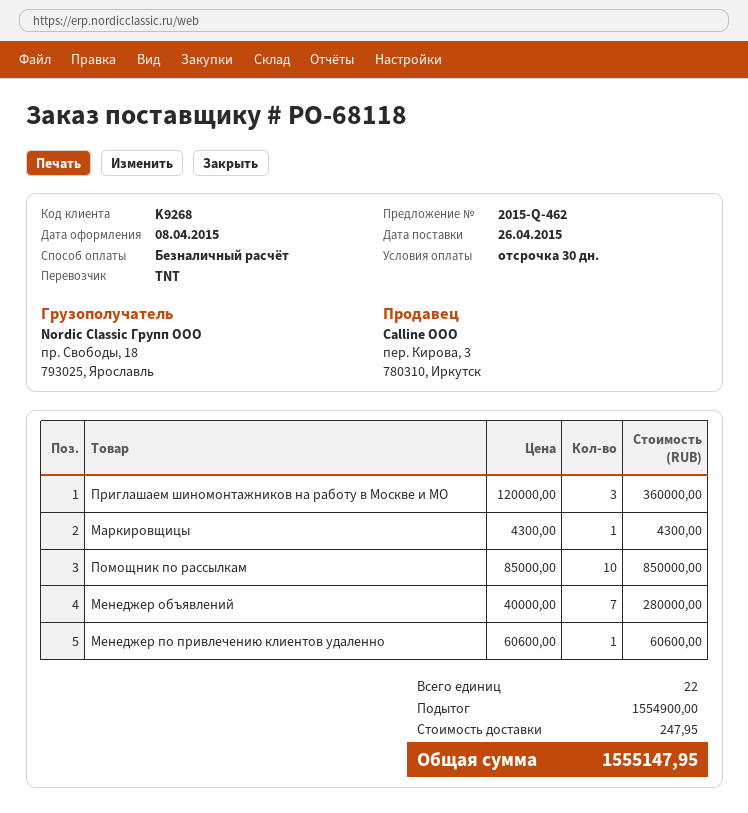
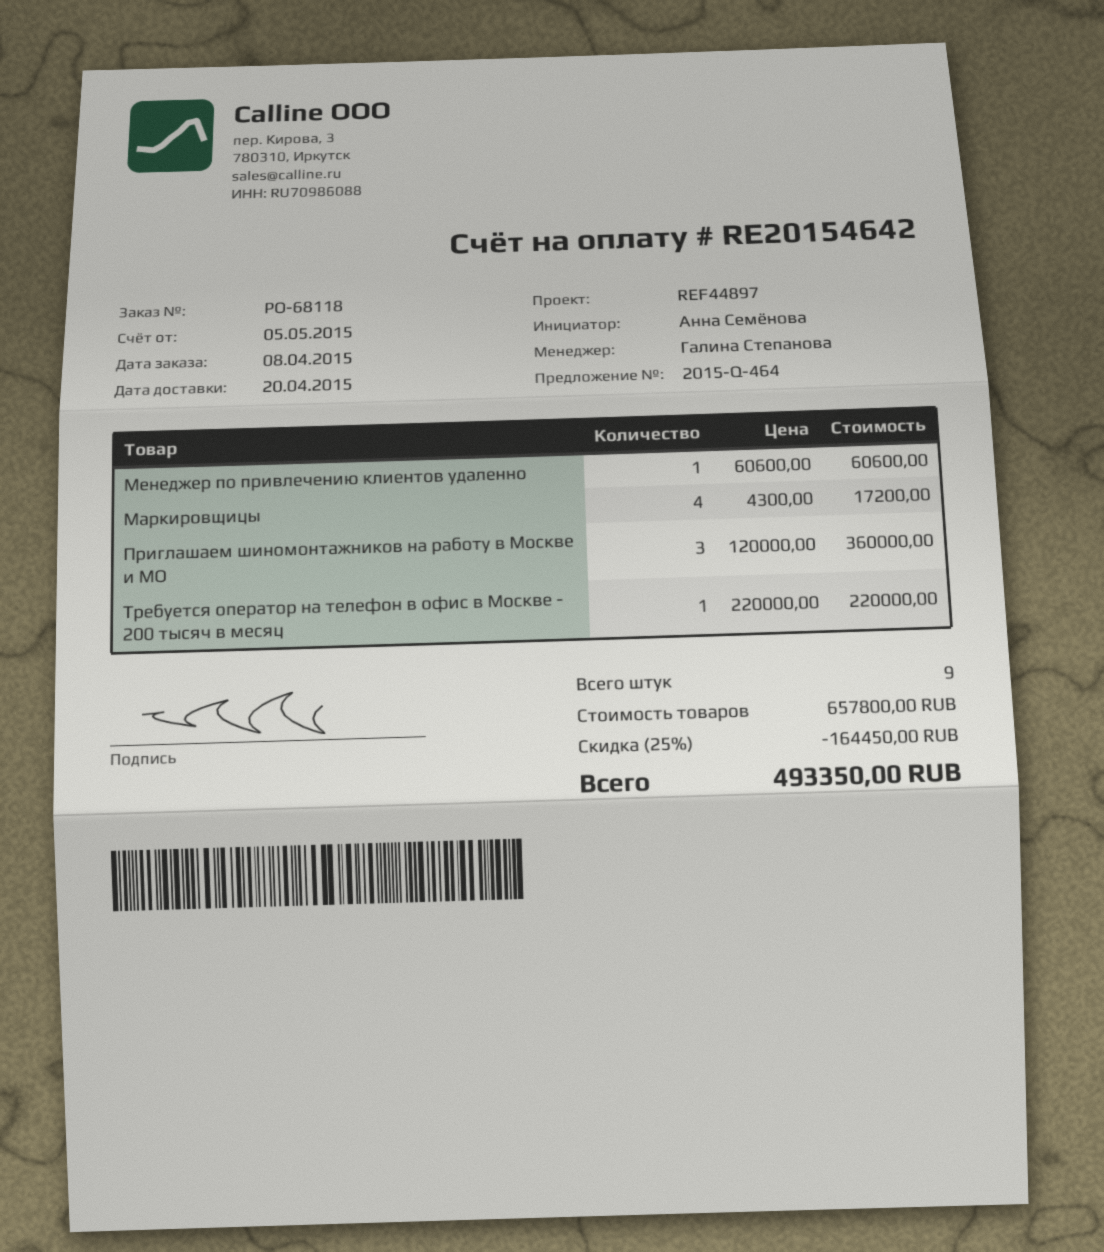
quote number: 2015-Q-462 -> 2015-Q-464
delivery date: 2015-04-26 -> 2015-04-20
Маркировщицы: 1 x 4300.00 = 4300.00 -> 4 x 4300.00 = 17200.00
Помощник по рассылкам: 10 x 85000.00 = 850000.00 -> none
Менеджер объявлений: 7 x 40000.00 = 280000.00 -> none
Требуется оператор на телефон в офис в Москве - 200 тысяч в месяц: none -> 1 x 220000.00 = 220000.00
total quantity: 22 -> 9
subtotal: 1554900.00 -> 657800.00
discount: none -> 25% = 164450.00
shipping: 247.95 -> none
total: 1555147.95 -> 493350.00

